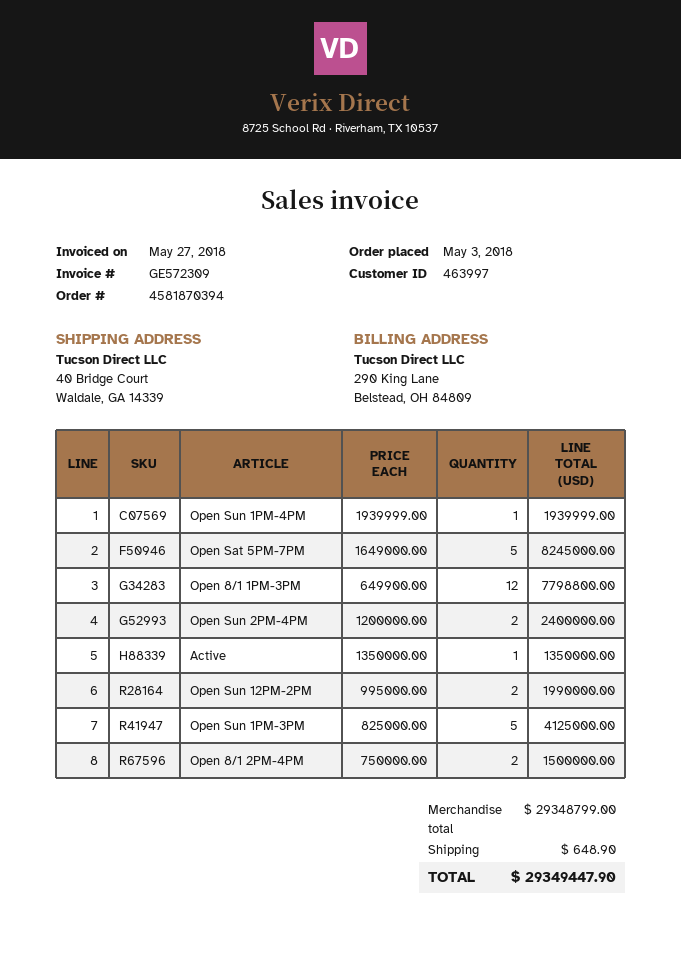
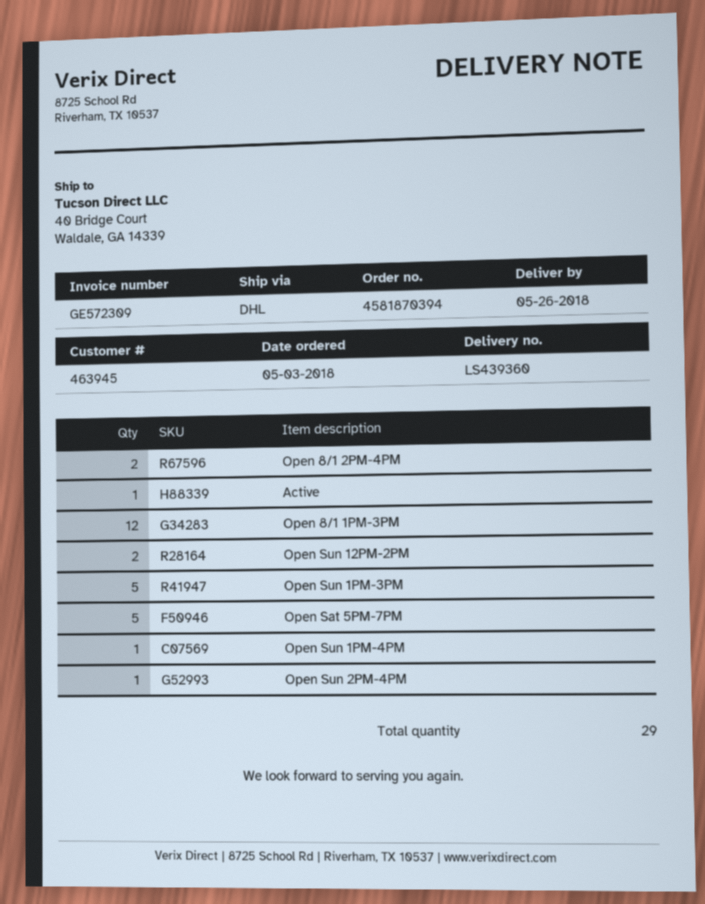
customer number: 463997 -> 463945
Open Sun 2PM-4PM: 2 -> 1

